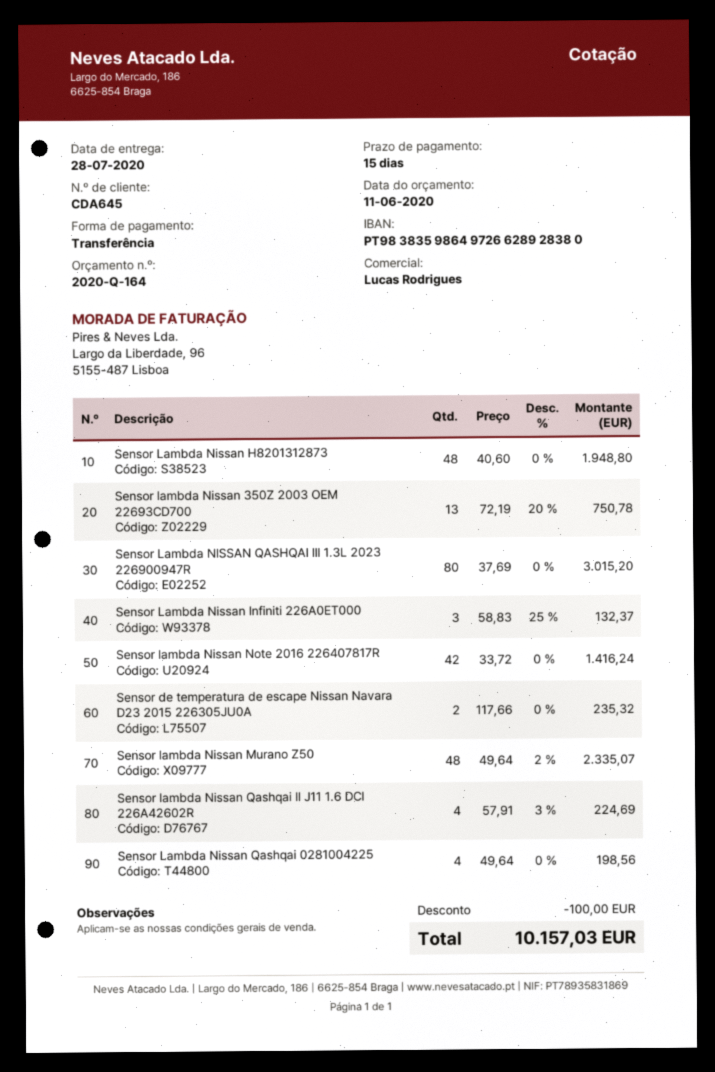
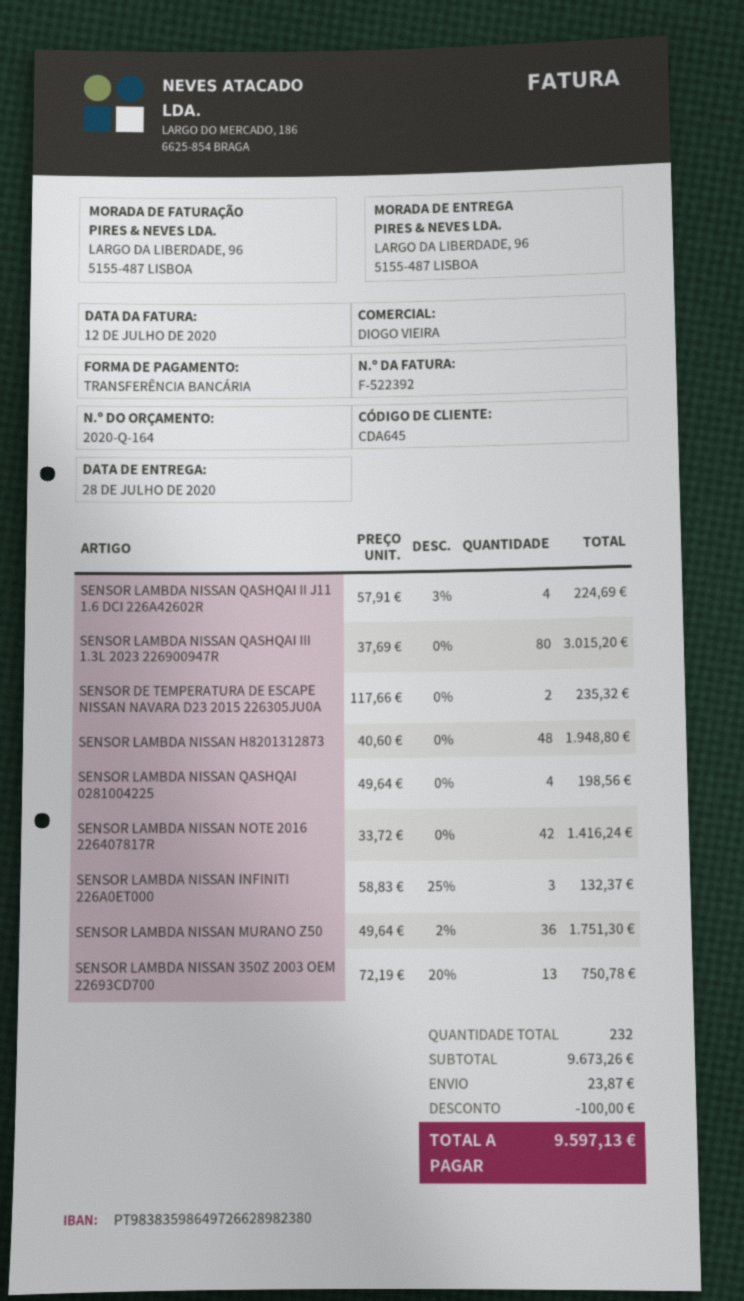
sales rep: Lucas Rodrigues -> DIOGO VIEIRA
bank account: PT98383598649726628928380 -> PT98383598649726628982380
Sensor lambda Nissan Murano Z50: 48 x 49.64 - 2% = 2335.07 -> 36 x 49.64 - 2% = 1751.30
shipping: none -> 23.87
total: 10157.03 -> 9597.13

